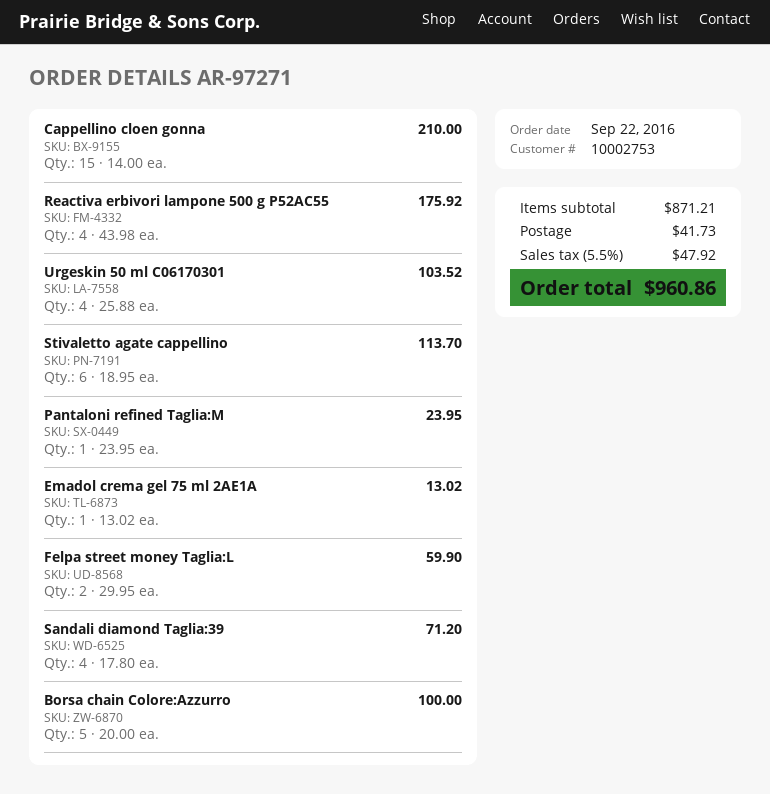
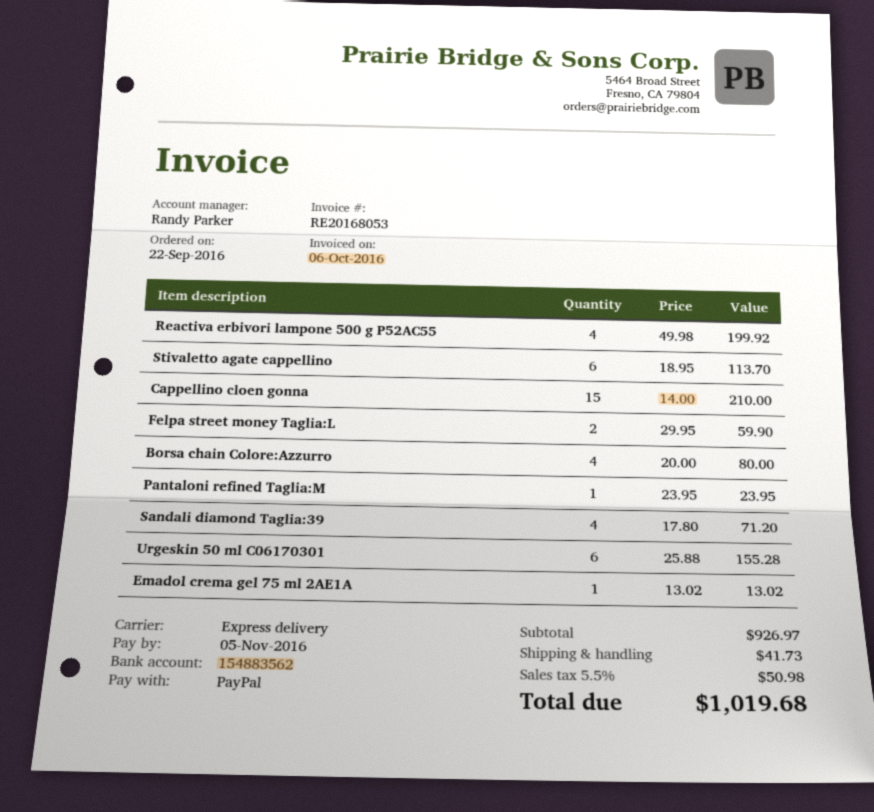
Reactiva erbivori lampone 500 g P52AC55: 4 x 43.98 = 175.92 -> 4 x 49.98 = 199.92
Urgeskin 50 ml C06170301: 4 x 25.88 = 103.52 -> 6 x 25.88 = 155.28
Borsa chain Colore:Azzurro: 5 x 20.00 = 100.00 -> 4 x 20.00 = 80.00
subtotal: 871.21 -> 926.97
tax: 5.5% = 47.92 -> 5.5% = 50.98
total: 960.86 -> 1019.68

